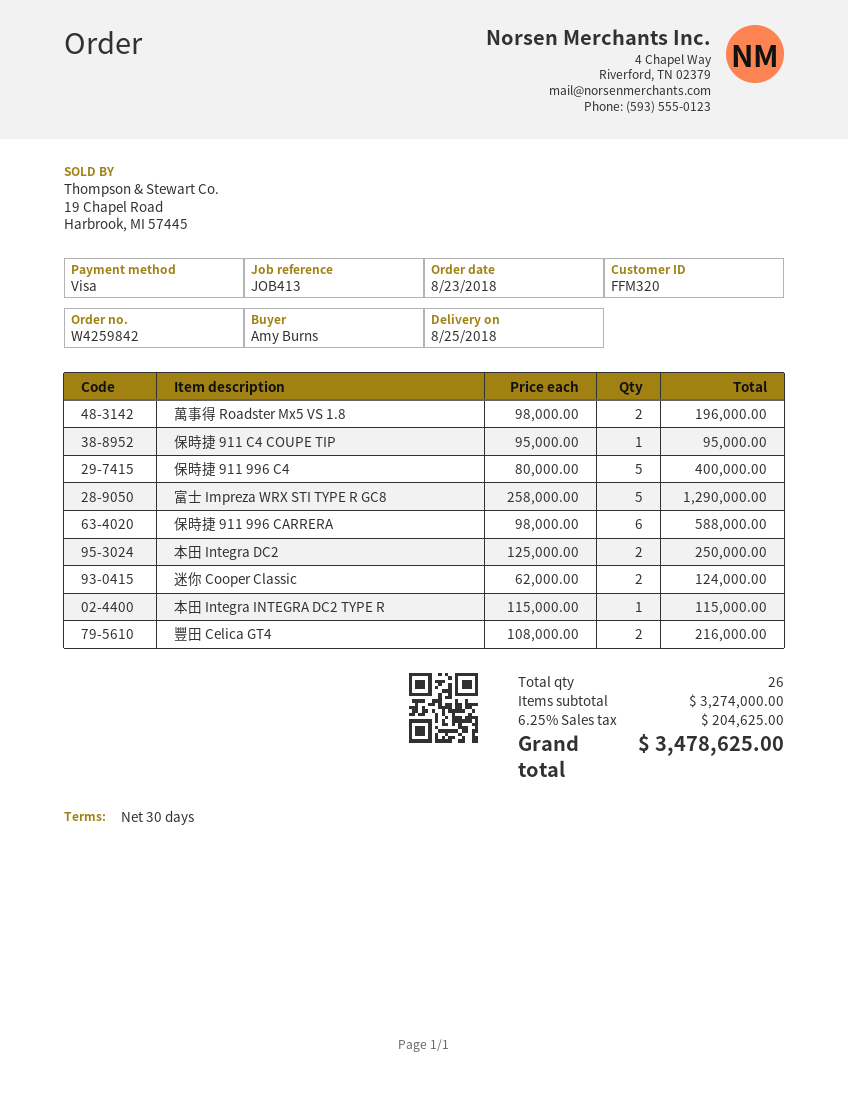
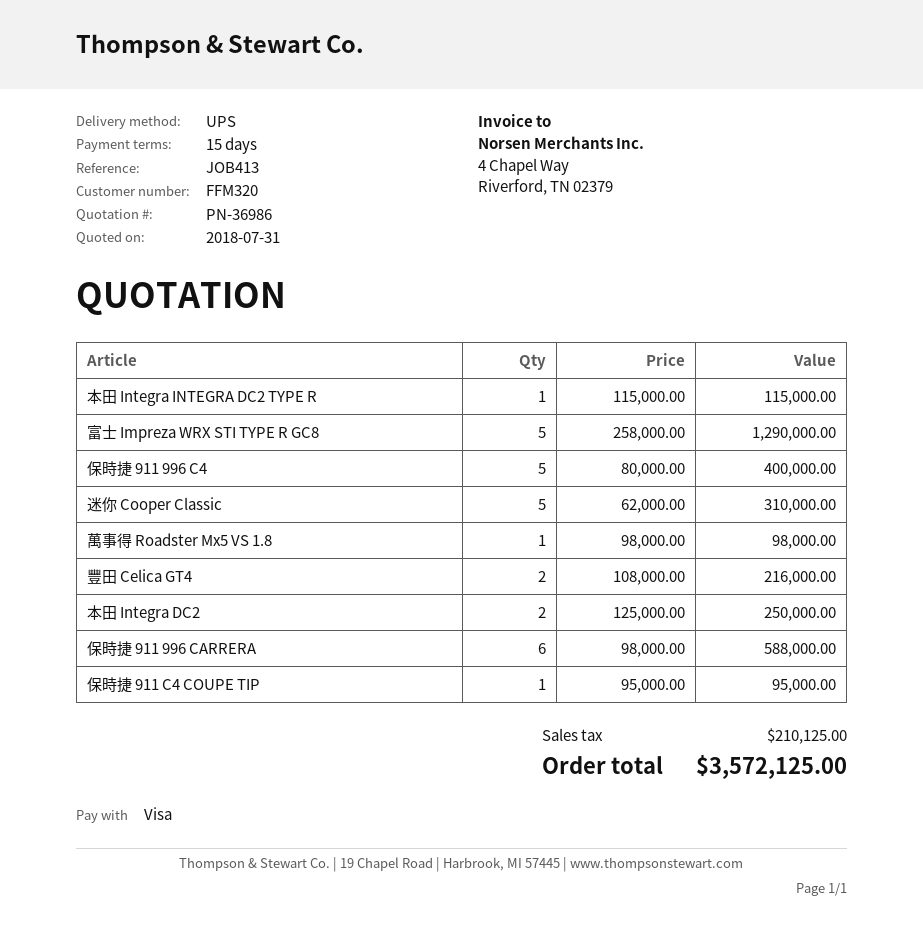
payment terms: 30 days -> 15 days
萬事得 Roadster Mx5 VS 1.8: 2 x 98000.00 = 196000.00 -> 1 x 98000.00 = 98000.00
迷你 Cooper Classic: 2 x 62000.00 = 124000.00 -> 5 x 62000.00 = 310000.00
tax: 204625.00 -> 210125.00
total: 3478625.00 -> 3572125.00

